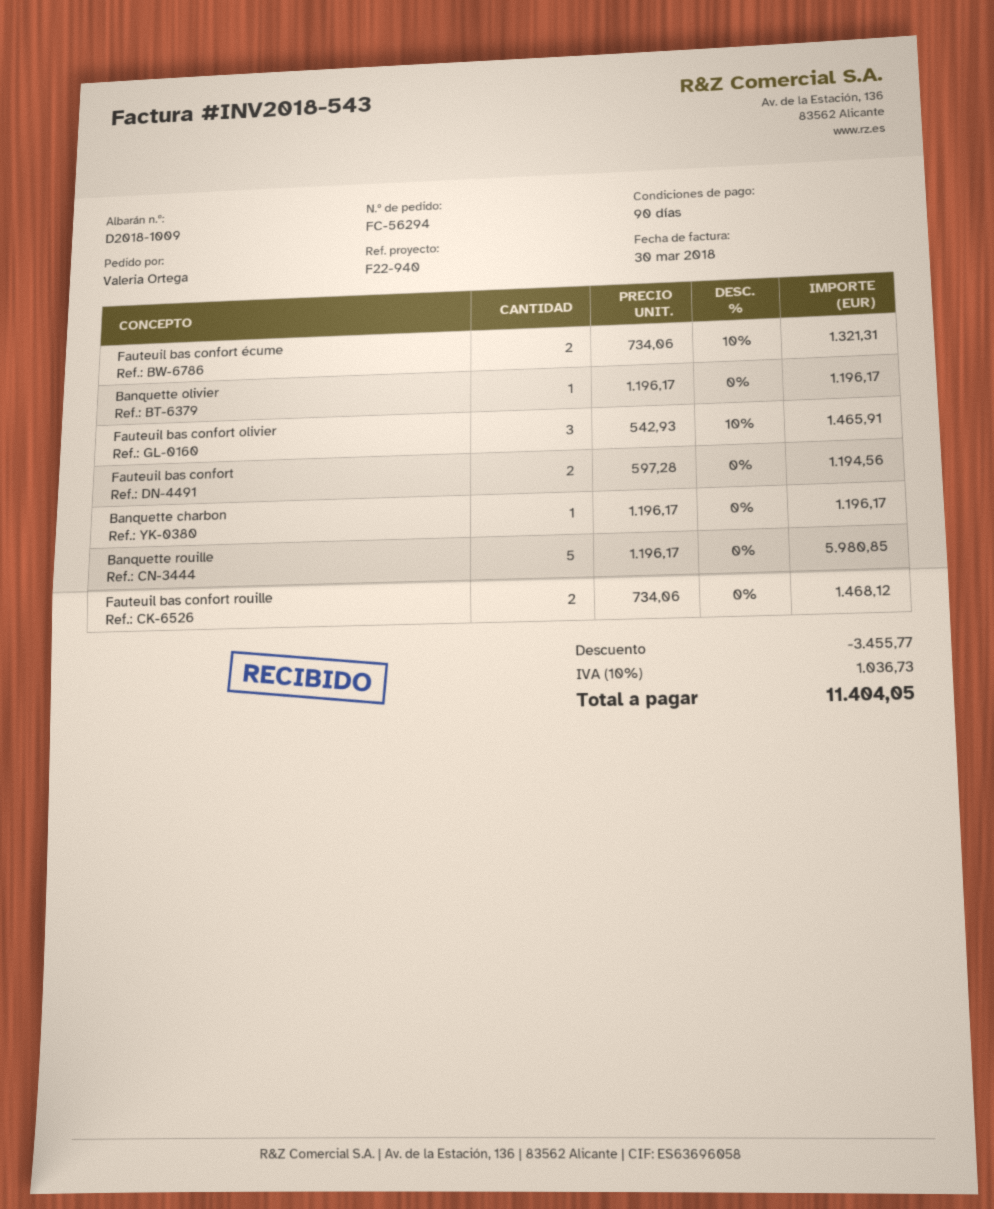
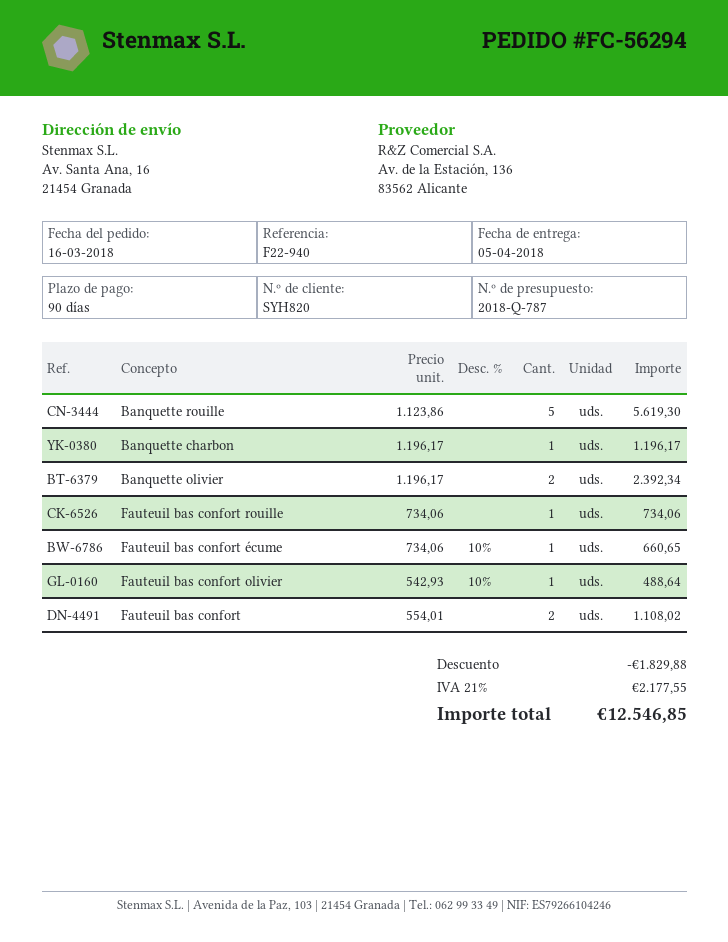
Fauteuil bas confort écume: 2 x 734.06 - 10% = 1321.31 -> 1 x 734.06 - 10% = 660.65
Banquette olivier: 1 x 1196.17 = 1196.17 -> 2 x 1196.17 = 2392.34
Fauteuil bas confort olivier: 3 x 542.93 - 10% = 1465.91 -> 1 x 542.93 - 10% = 488.64
Fauteuil bas confort: 2 x 597.28 = 1194.56 -> 2 x 554.01 = 1108.02
Banquette rouille: 5 x 1196.17 = 5980.85 -> 5 x 1123.86 = 5619.30
Fauteuil bas confort rouille: 2 x 734.06 = 1468.12 -> 1 x 734.06 = 734.06
discount: 3455.77 -> 1829.88
tax: 10% = 1036.73 -> 21% = 2177.55
total: 11404.05 -> 12546.85

